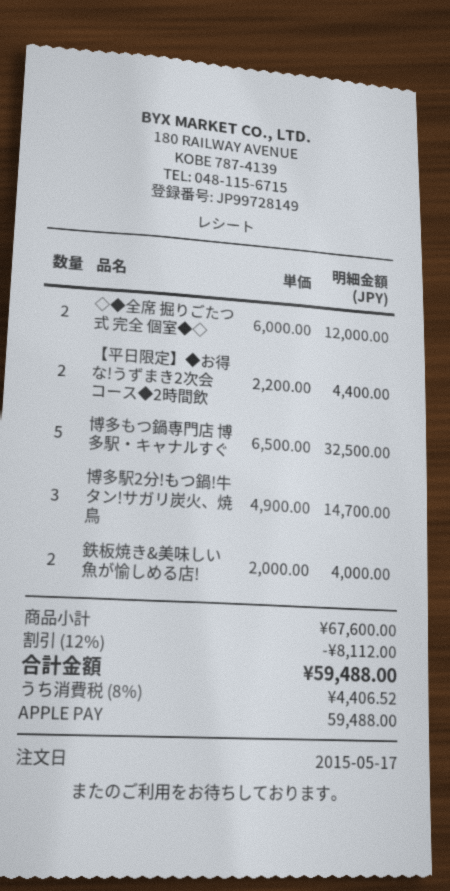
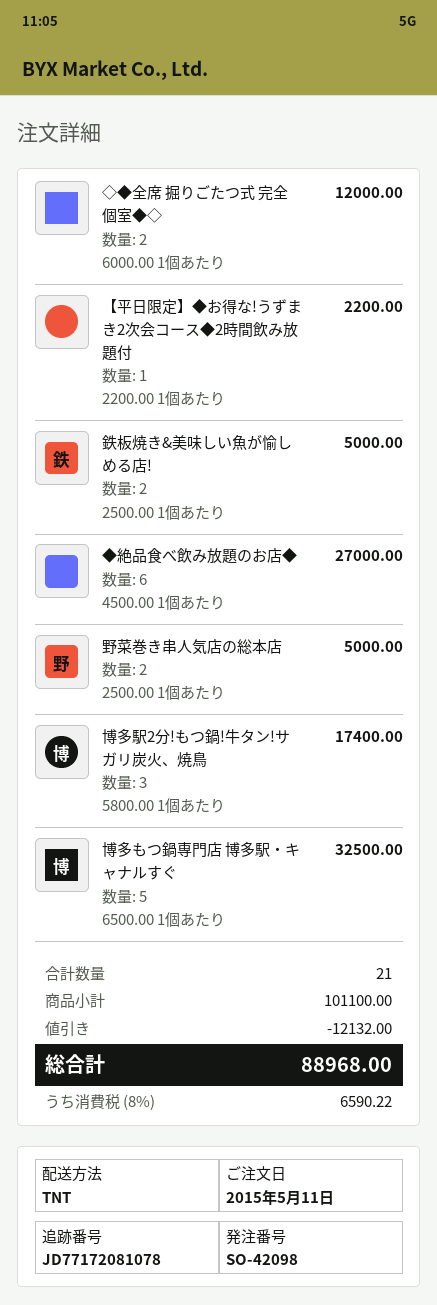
order date: 2015-05-17 -> 2015-05-11
【平日限定】◆お得な!うずまき2次会コース◆2時間飲: 2 x 2200.00 = 4400.00 -> 1 x 2200.00 = 2200.00
博多駅2分!もつ鍋!牛タン!サガリ炭火、焼鳥: 3 x 4900.00 = 14700.00 -> 3 x 5800.00 = 17400.00
鉄板焼き&美味しい魚が愉しめる店!: 2 x 2000.00 = 4000.00 -> 2 x 2500.00 = 5000.00
◆絶品食べ飲み放題のお店◆: none -> 6 x 4500.00 = 27000.00
野菜巻き串人気店の総本店: none -> 2 x 2500.00 = 5000.00
subtotal: 67600.00 -> 101100.00
discount: 8112.00 -> 12132.00
tax: 8% = 4406.52 -> 8% = 6590.22
total: 59488.00 -> 88968.00

